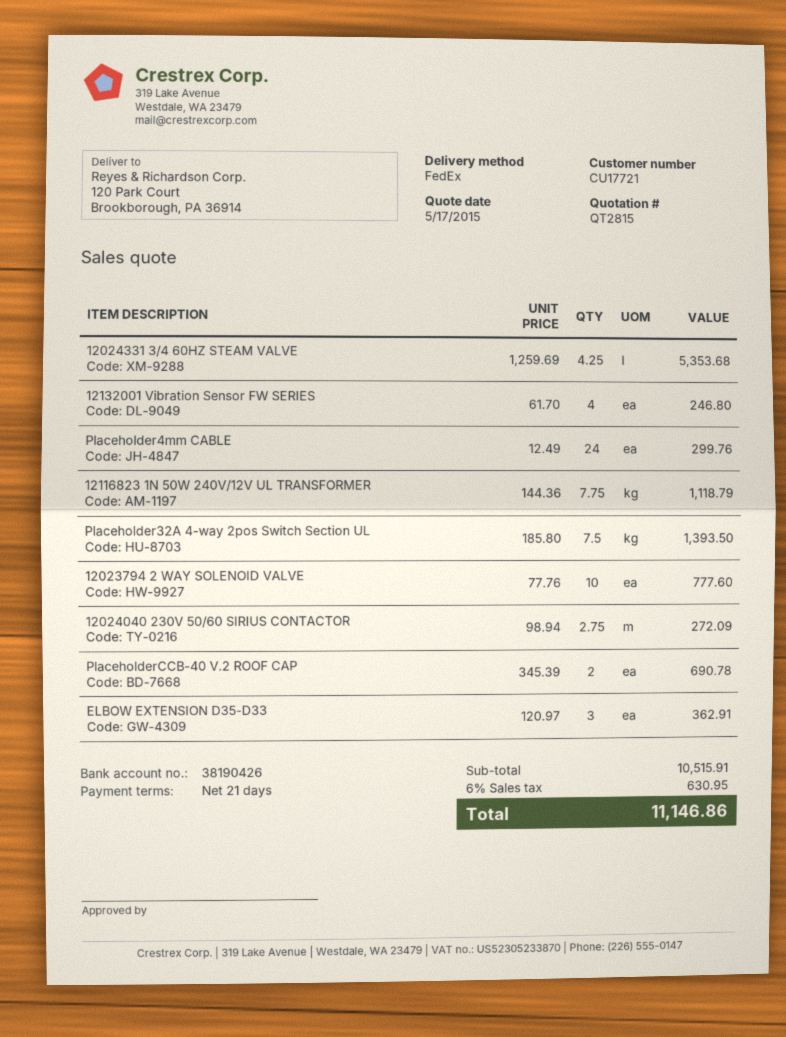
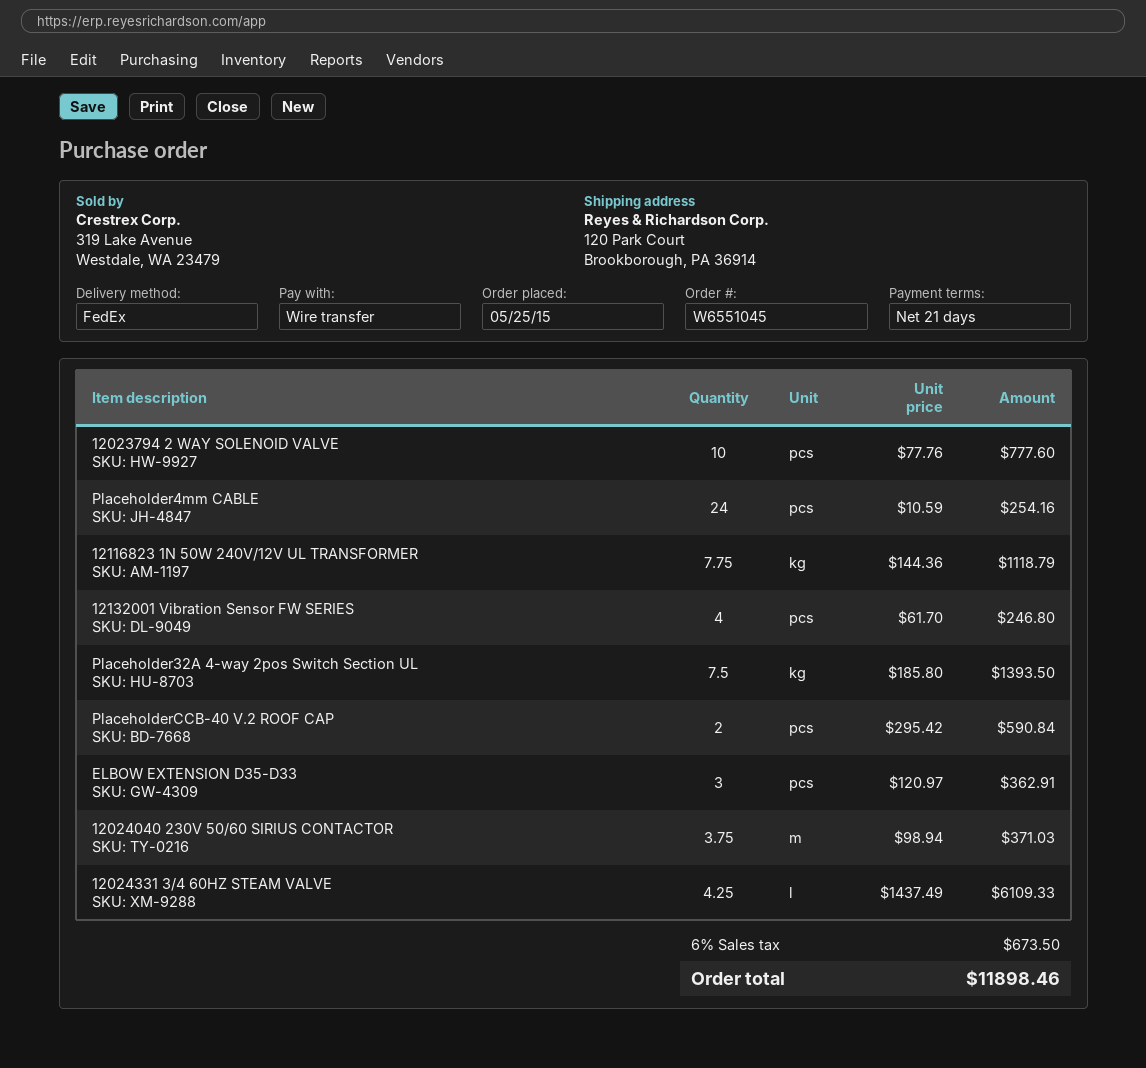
12024331 3/4 60HZ STEAM VALVE: 4.25 x 1259.69 = 5353.68 -> 4.25 x 1437.49 = 6109.33
Placeholder4mm CABLE: 24 x 12.49 = 299.76 -> 24 x 10.59 = 254.16
12024040 230V 50/60 SIRIUS CONTACTOR: 2.75 x 98.94 = 272.09 -> 3.75 x 98.94 = 371.03
PlaceholderCCB-40 V.2 ROOF CAP: 2 x 345.39 = 690.78 -> 2 x 295.42 = 590.84
tax: 6% = 630.95 -> 6% = 673.50
total: 11146.86 -> 11898.46

